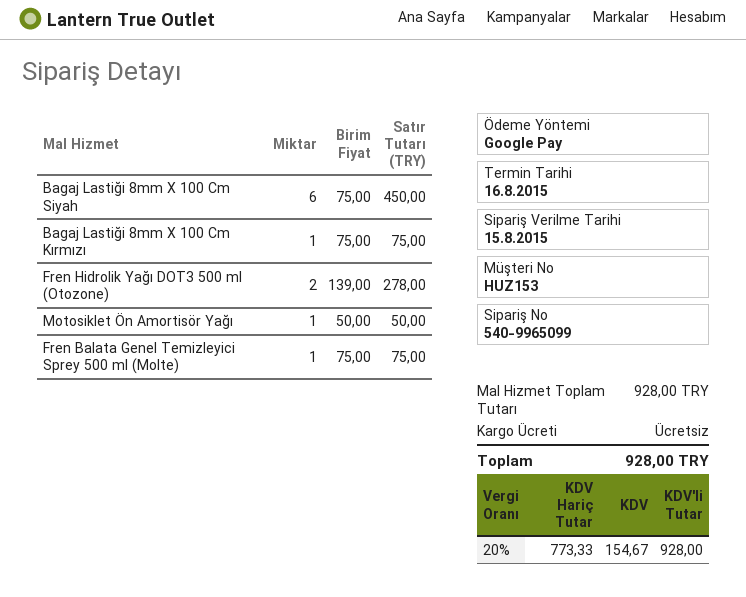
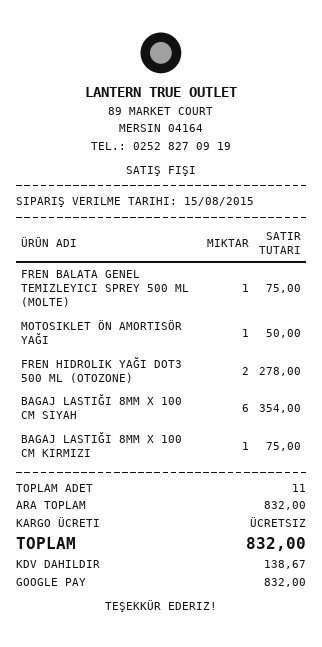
Bagaj Lastiği 8mm X 100 Cm Siyah: 6 for 450.00 -> 6 for 354.00
subtotal: 928.00 -> 832.00
tax: 154.67 -> 138.67
total: 928.00 -> 832.00

